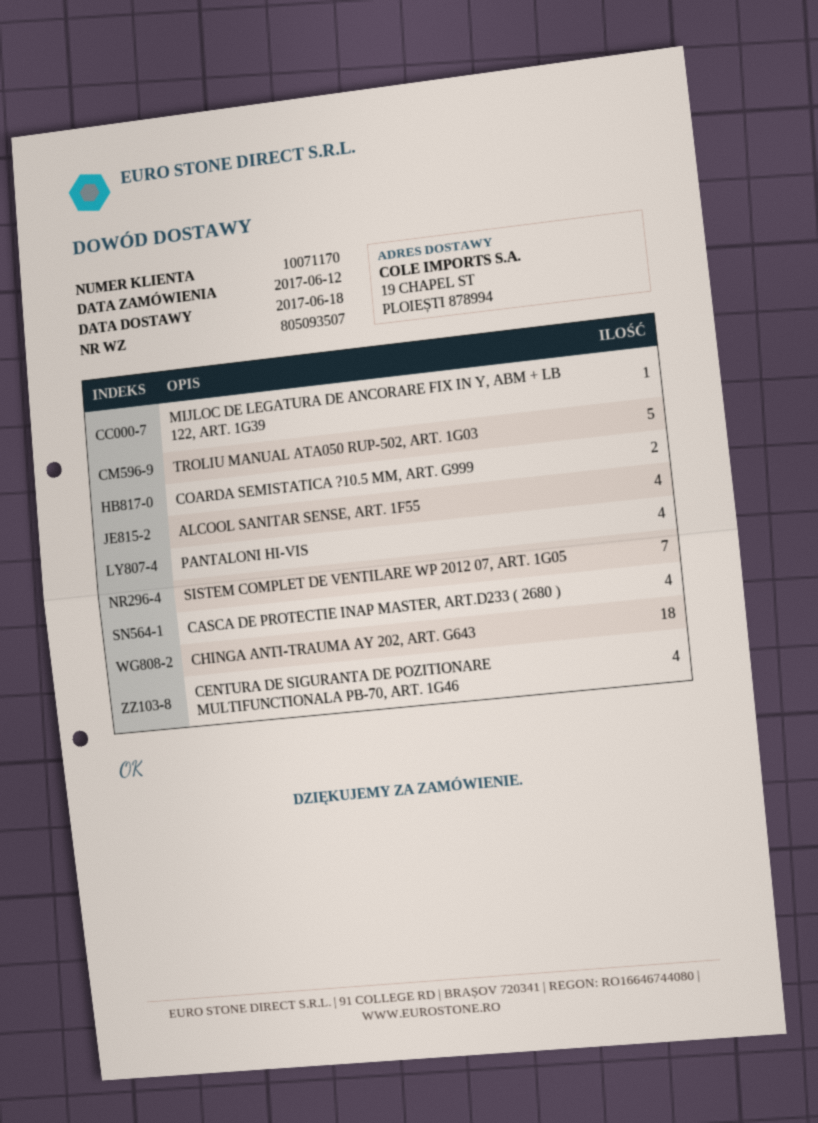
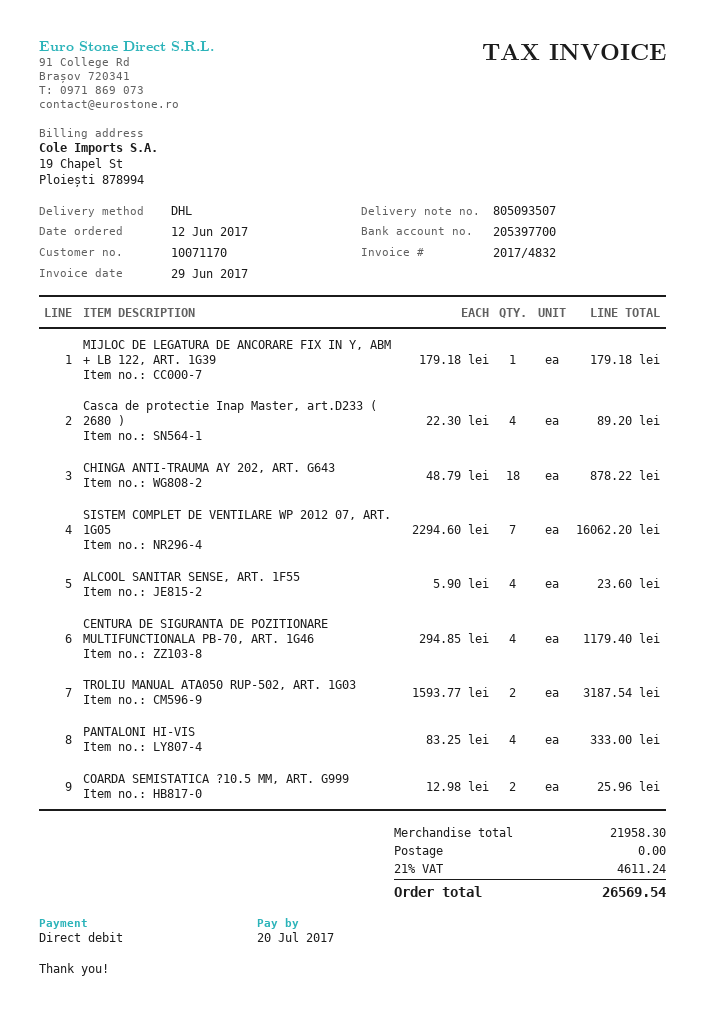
TROLIU MANUAL ATA050 RUP-502, ART. 1G03: 5 -> 2

